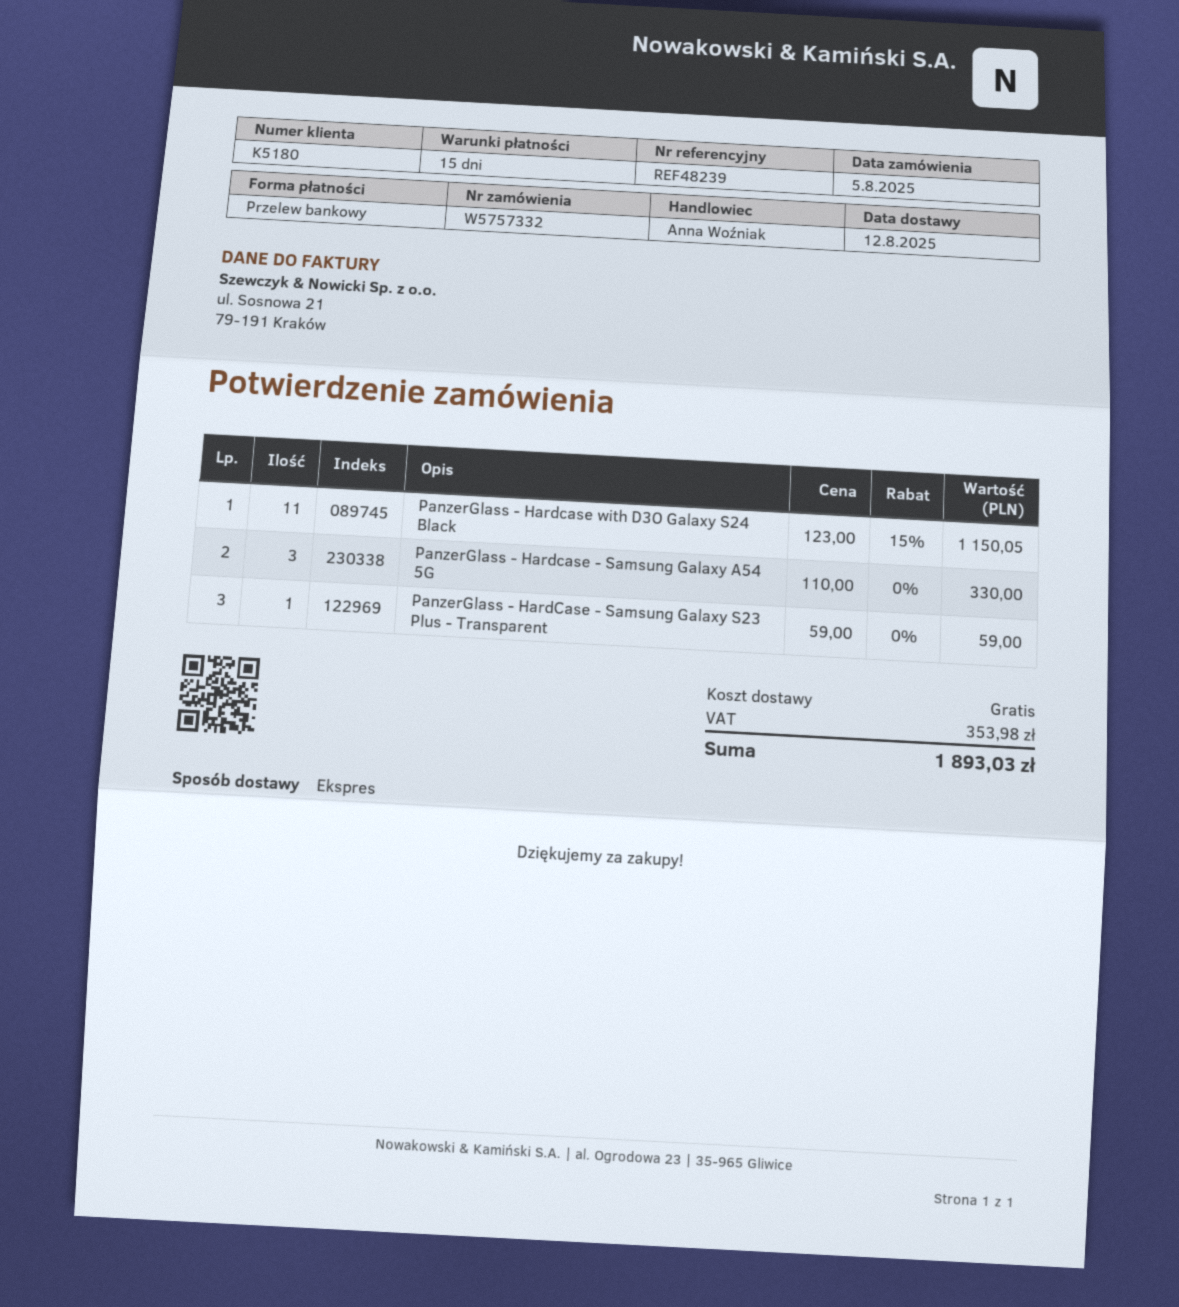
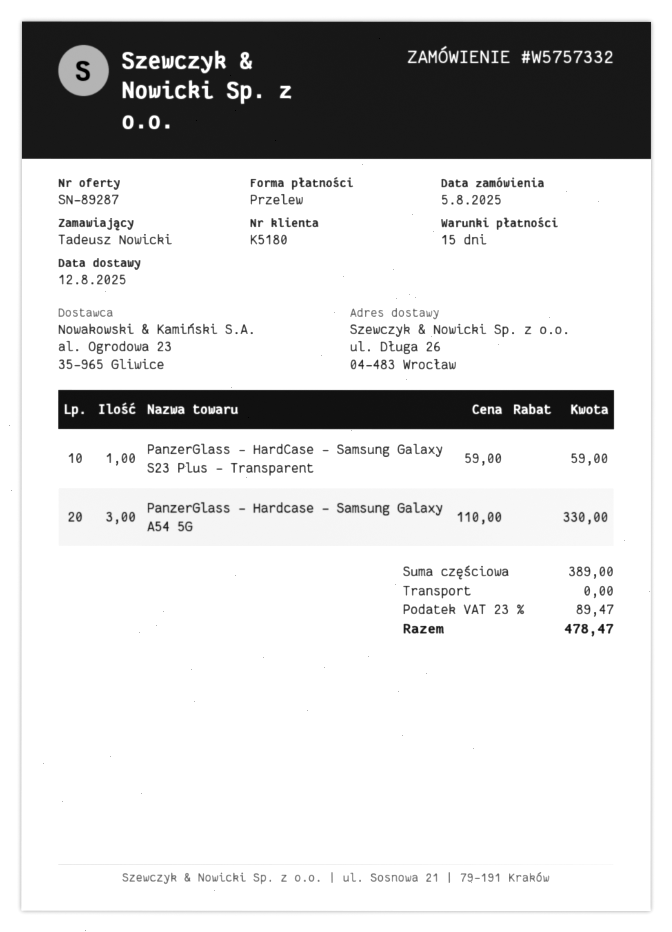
PanzerGlass - Hardcase with D3O Galaxy S24 Black: 11 x 123.00 - 15% = 1150.05 -> none
tax: 353.98 -> 89.47
total: 1893.03 -> 478.47

